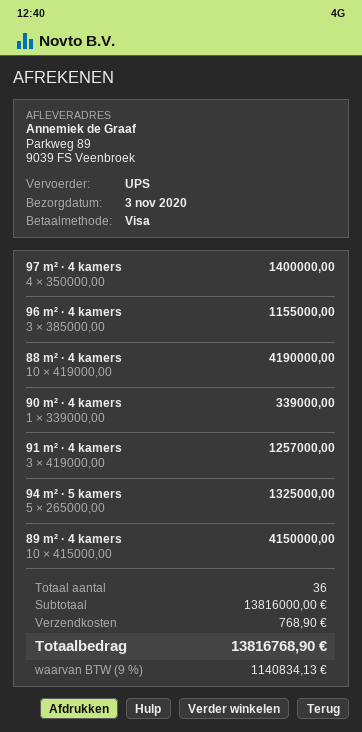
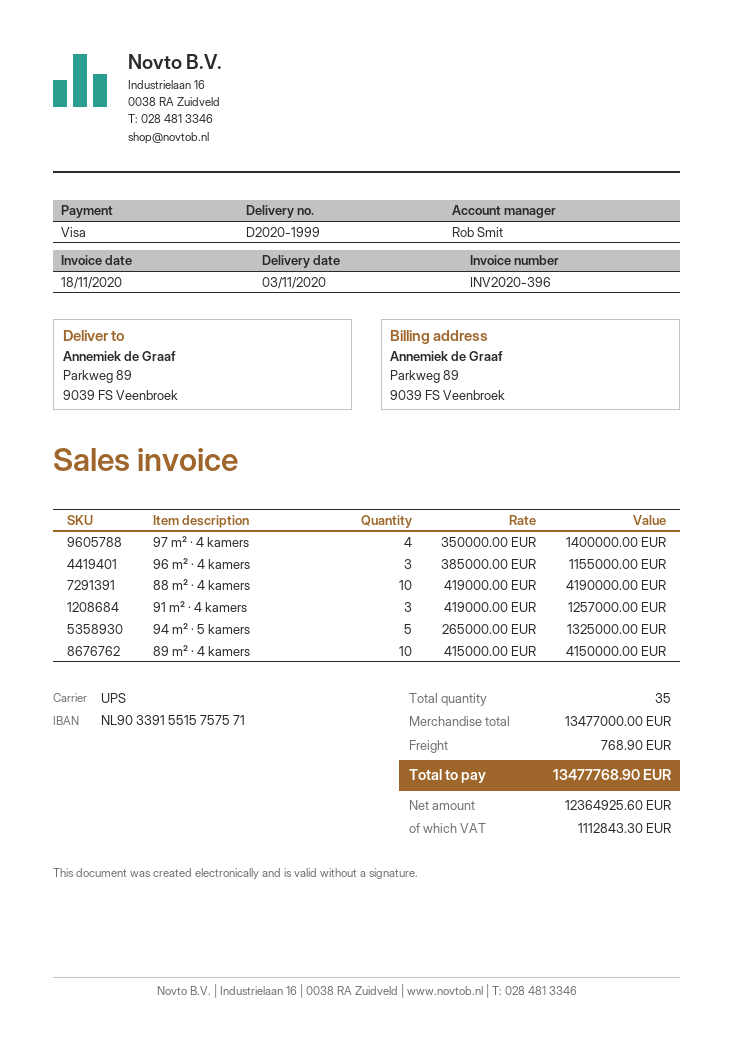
90 m² · 4 kamers: 1 x 339000.00 = 339000.00 -> none
total quantity: 36 -> 35
subtotal: 13816000.00 -> 13477000.00
tax: 1140834.13 -> 1112843.30
total: 13816768.90 -> 13477768.90

